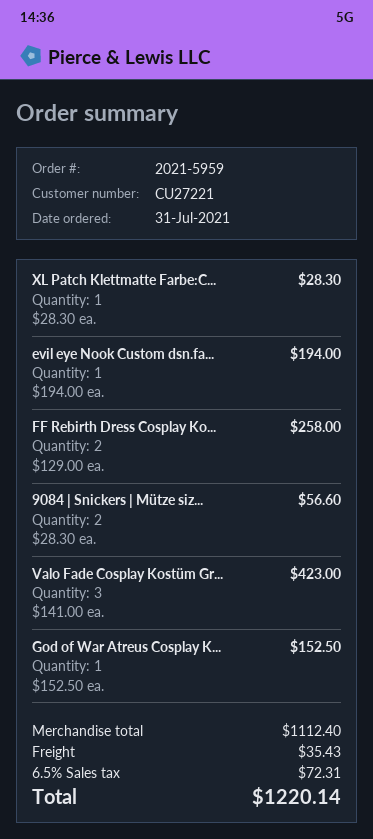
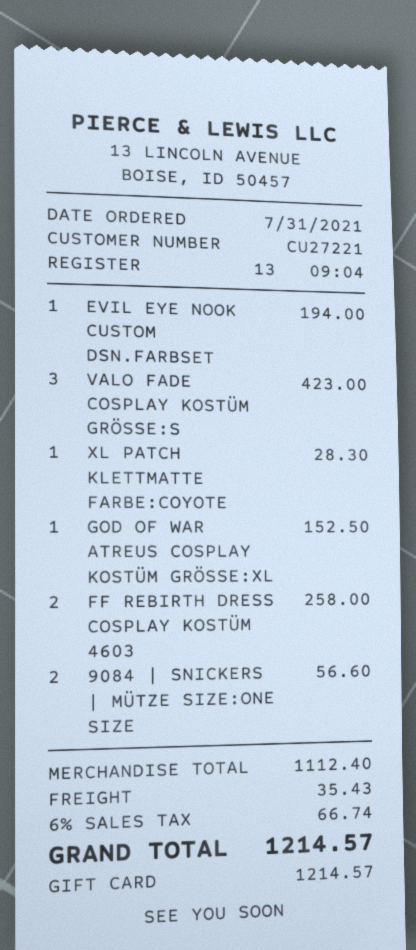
tax: 6.5% = 72.31 -> 6% = 66.74
total: 1220.14 -> 1214.57

